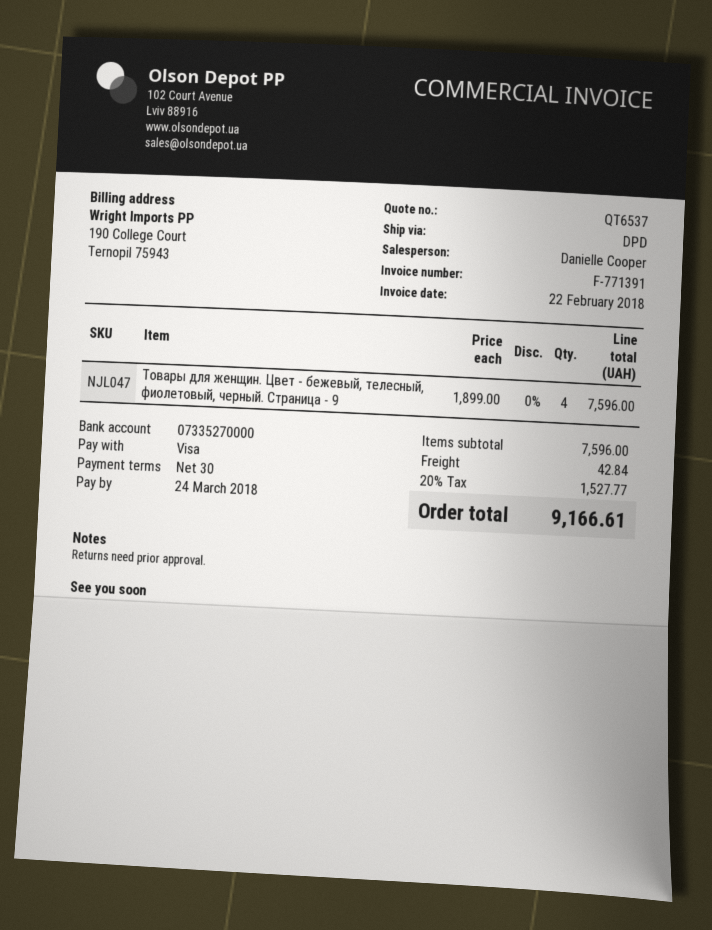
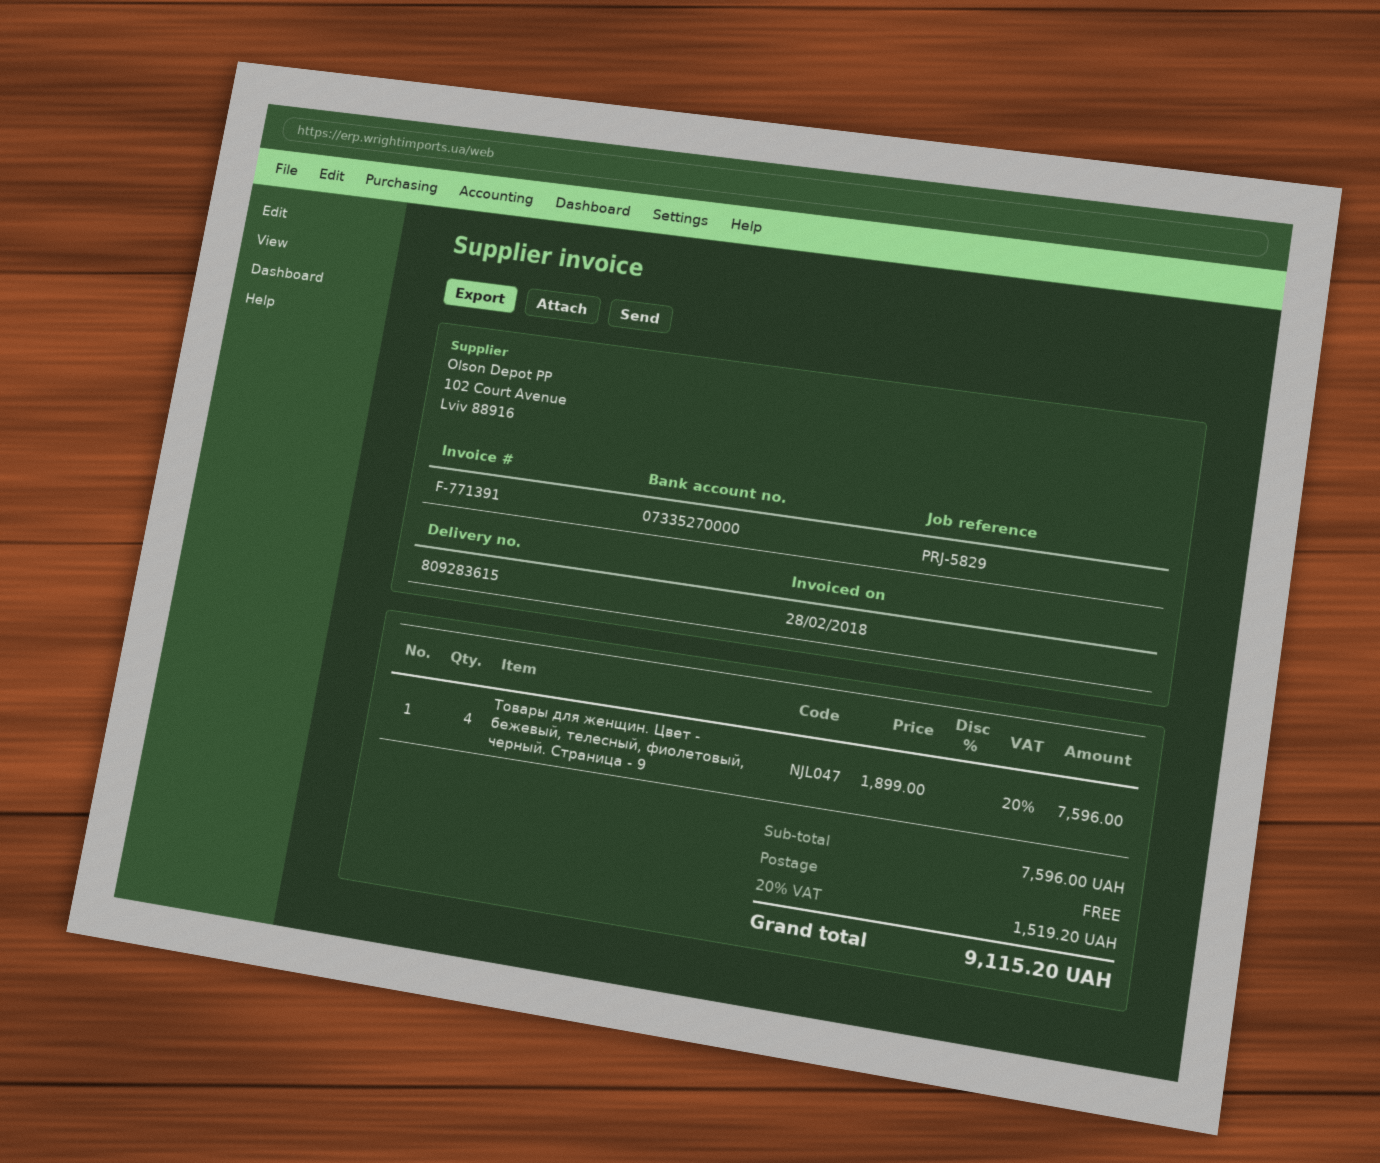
invoice date: 2018-02-22 -> 2018-02-28
shipping: 42.84 -> 0.00
tax: 20% = 1527.77 -> 20% = 1519.20
total: 9166.61 -> 9115.20

